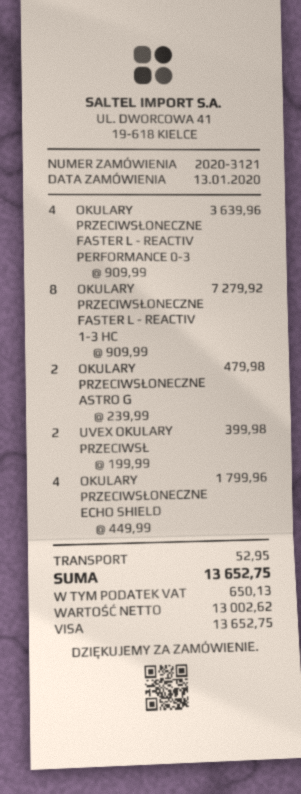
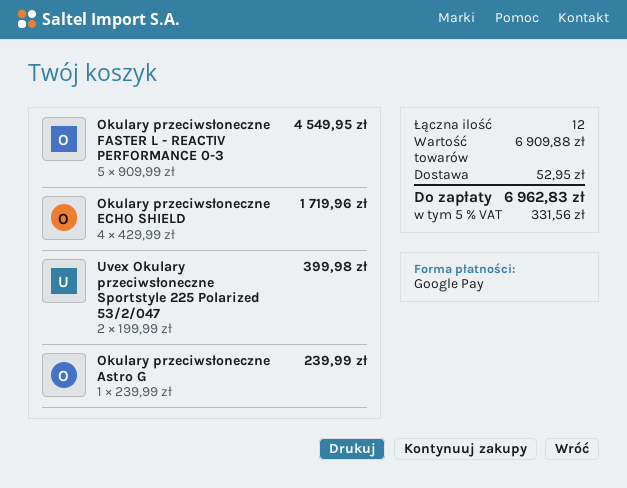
payment method: Visa -> Google Pay
OKULARY PRZECIWSŁONECZNE FASTER L - REACTIV PERFORMANCE 0-3: 4 x 909.99 = 3639.96 -> 5 x 909.99 = 4549.95
OKULARY PRZECIWSŁONECZNE FASTER L - REACTIV 1-3 HC: 8 x 909.99 = 7279.92 -> none
OKULARY PRZECIWSŁONECZNE ASTRO G: 2 x 239.99 = 479.98 -> 1 x 239.99 = 239.99
OKULARY PRZECIWSŁONECZNE ECHO SHIELD: 4 x 449.99 = 1799.96 -> 4 x 429.99 = 1719.96
tax: 650.13 -> 331.56
total: 13652.75 -> 6962.83

